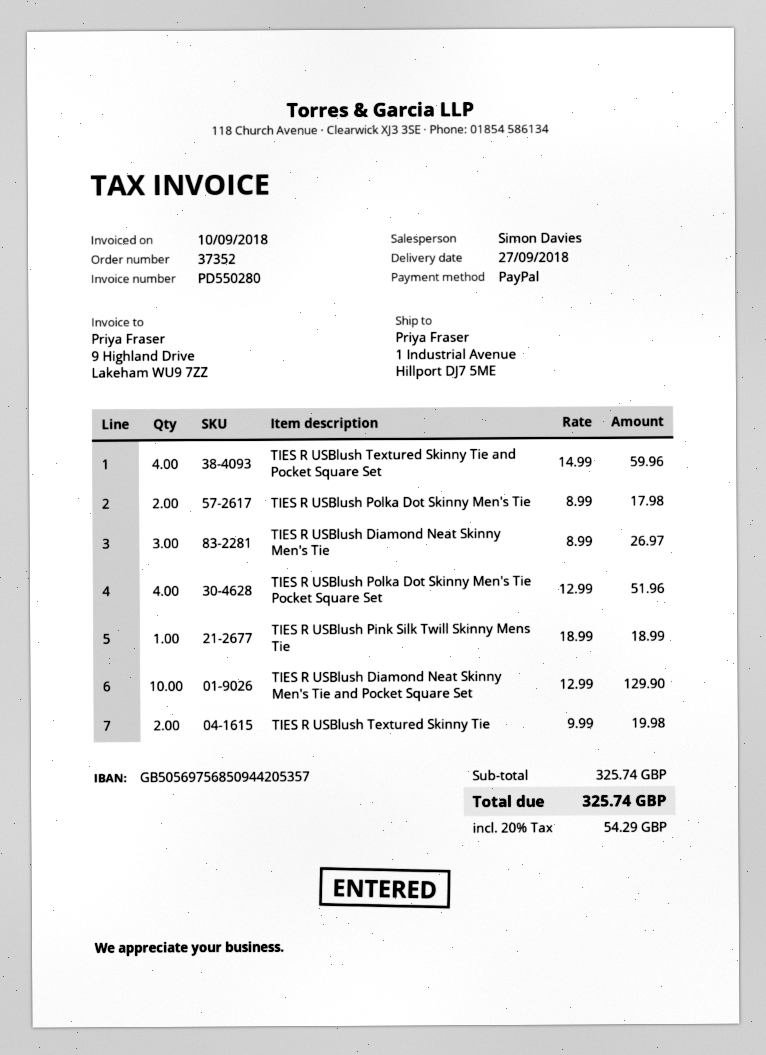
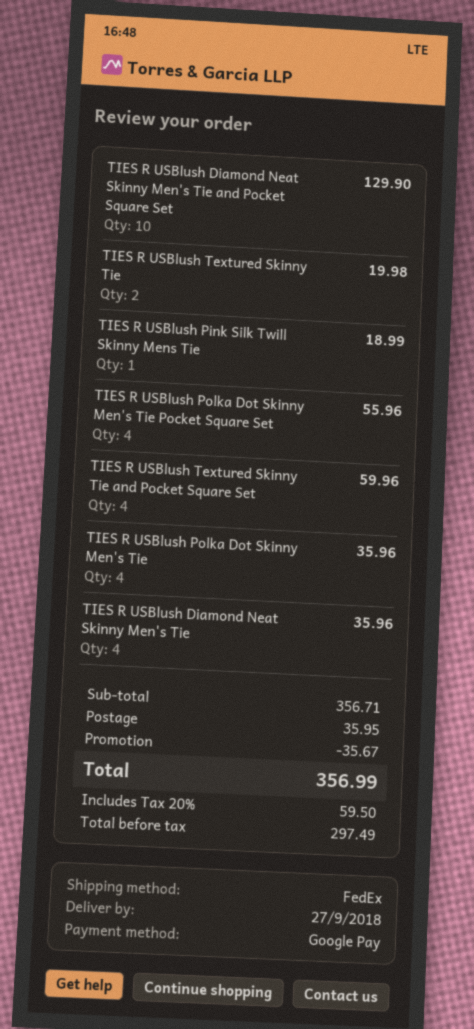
payment method: PayPal -> Google Pay
TIES R USBlush Polka Dot Skinny Men's Tie: 2 for 17.98 -> 4 for 35.96
TIES R USBlush Diamond Neat Skinny Men's Tie: 3 for 26.97 -> 4 for 35.96
TIES R USBlush Polka Dot Skinny Men's Tie Pocket Square Set: 4 for 51.96 -> 4 for 55.96
subtotal: 325.74 -> 356.71
discount: none -> 35.67
shipping: none -> 35.95
tax: 20% = 54.29 -> 20% = 59.50
total: 325.74 -> 356.99

